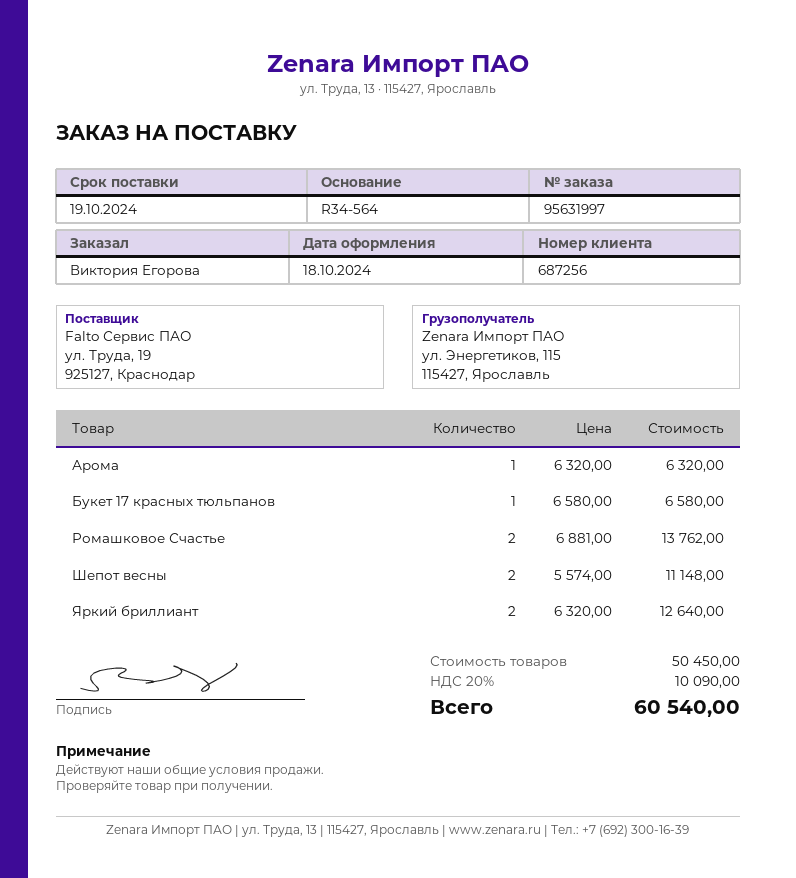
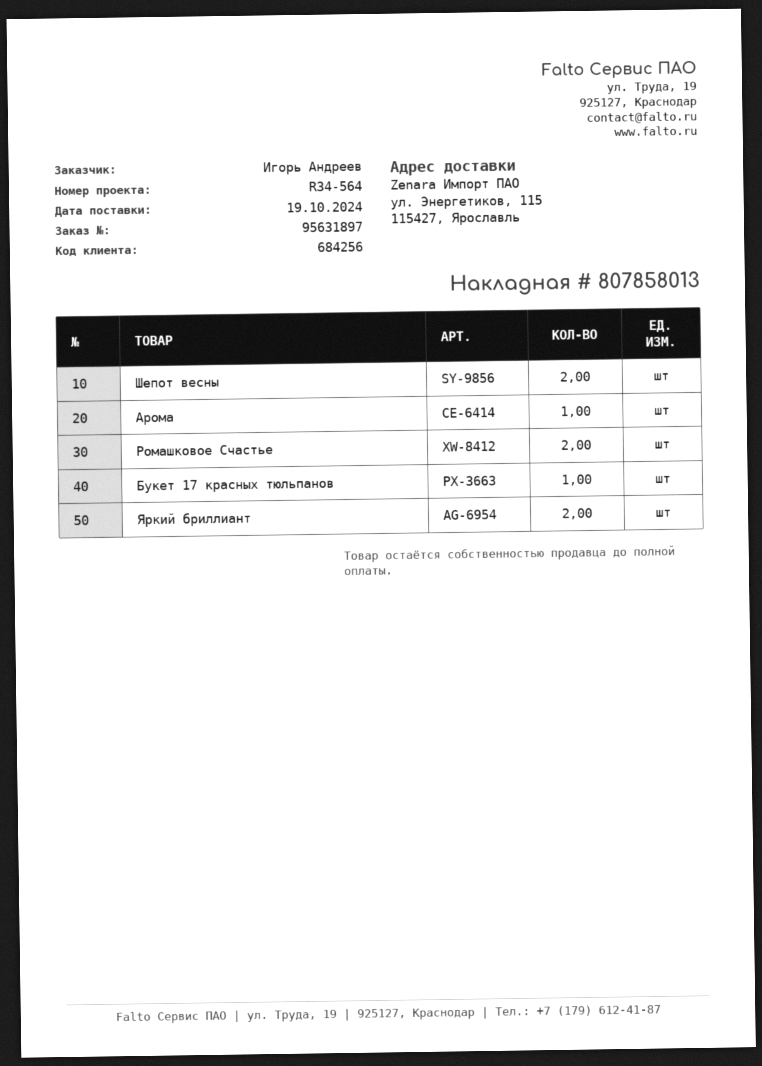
order number: 95631997 -> 95631897
customer number: 687256 -> 684256
ordered by: Виктория Егорова -> Игорь Андреев

